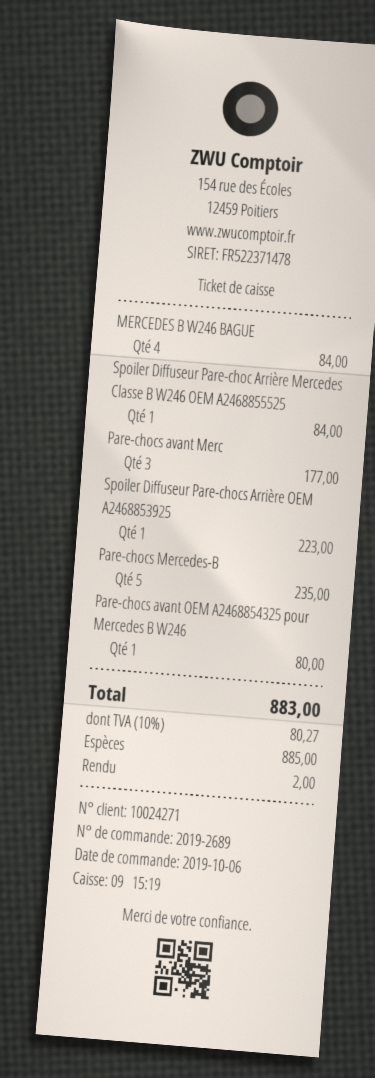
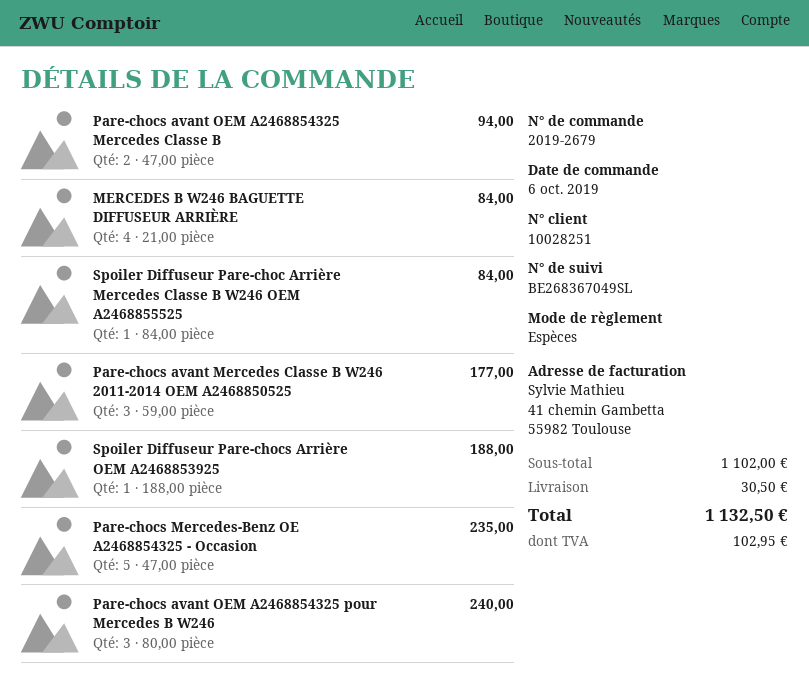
order number: 2019-2689 -> 2019-2679
customer number: 10024271 -> 10028251
Spoiler Diffuseur Pare-chocs Arrière OEM A2468853925: 1 for 223.00 -> 1 for 188.00
Pare-chocs avant OEM A2468854325 pour Mercedes B W246: 1 for 80.00 -> 3 for 240.00
Pare-chocs avant OEM A2468854325 Mercedes Classe B: none -> 2 for 94.00
shipping: none -> 30.50
tax: 80.27 -> 102.95
total: 883.00 -> 1132.50

